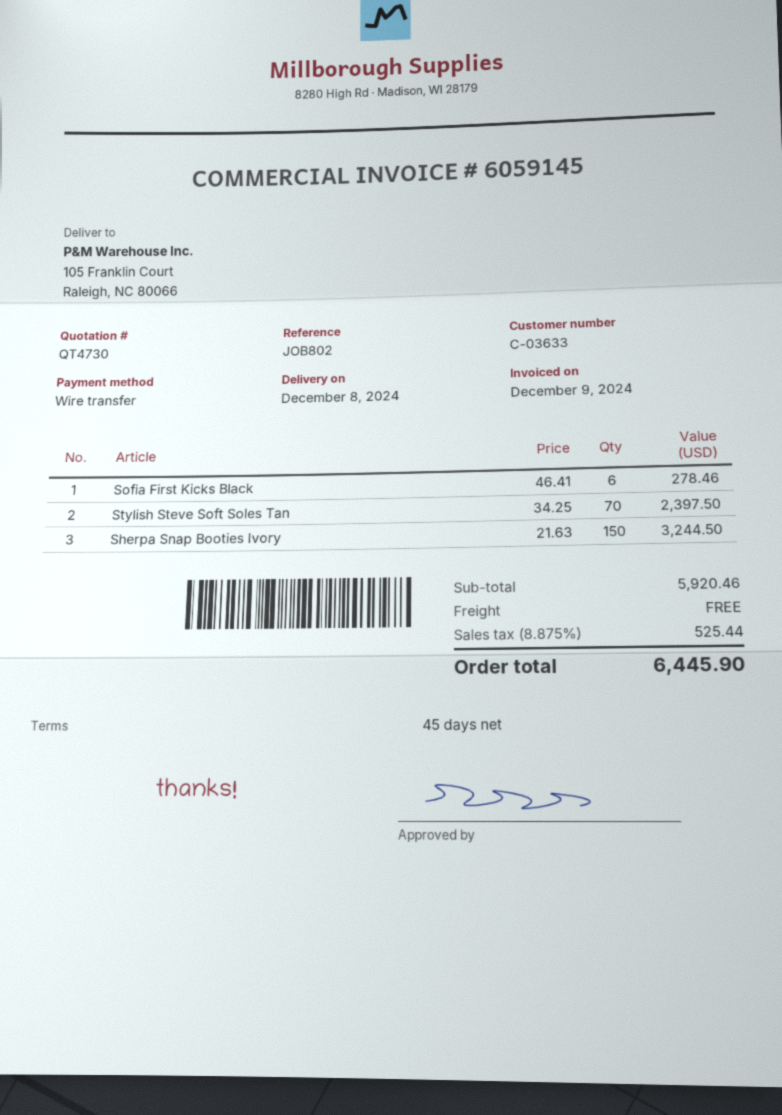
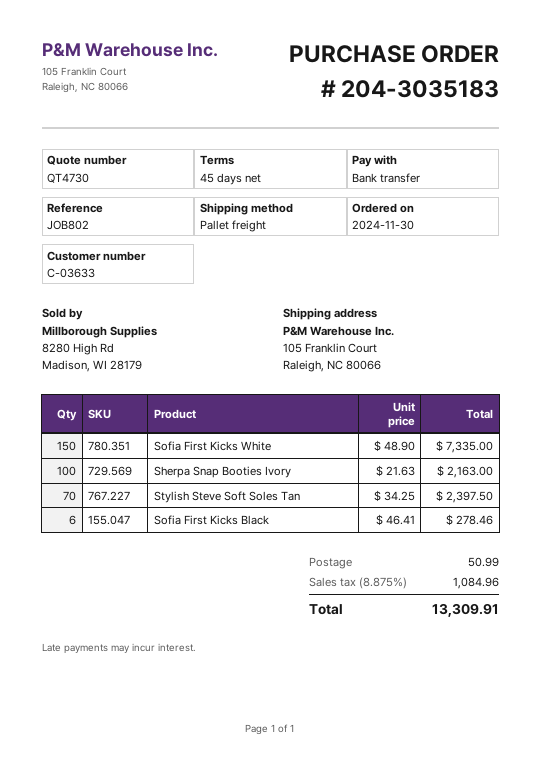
Sherpa Snap Booties Ivory: 150 x 21.63 = 3244.50 -> 100 x 21.63 = 2163.00
Sofia First Kicks White: none -> 150 x 48.90 = 7335.00
shipping: 0.00 -> 50.99
tax: 8.875% = 525.44 -> 8.875% = 1084.96
total: 6445.90 -> 13309.91

